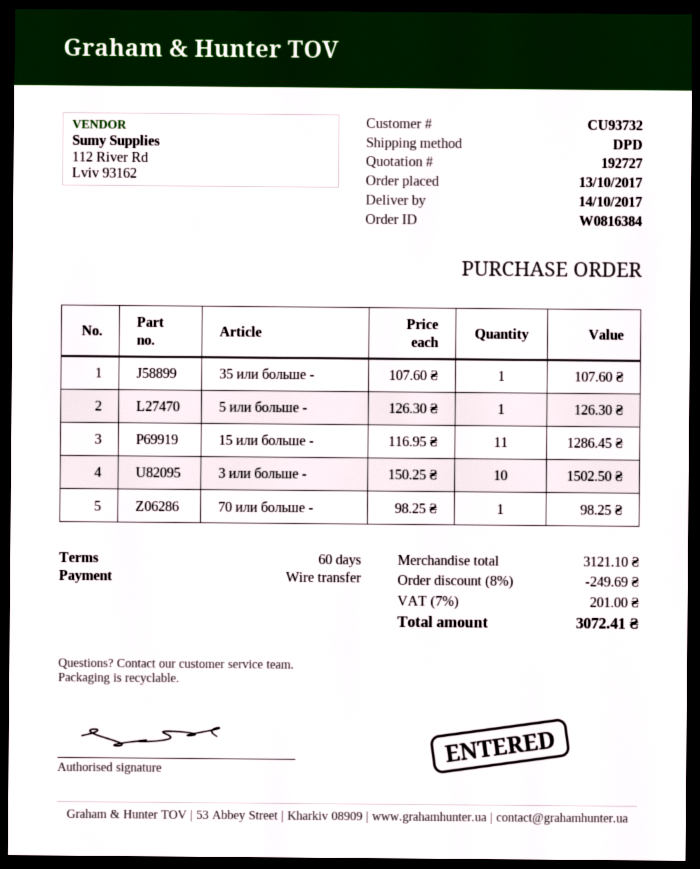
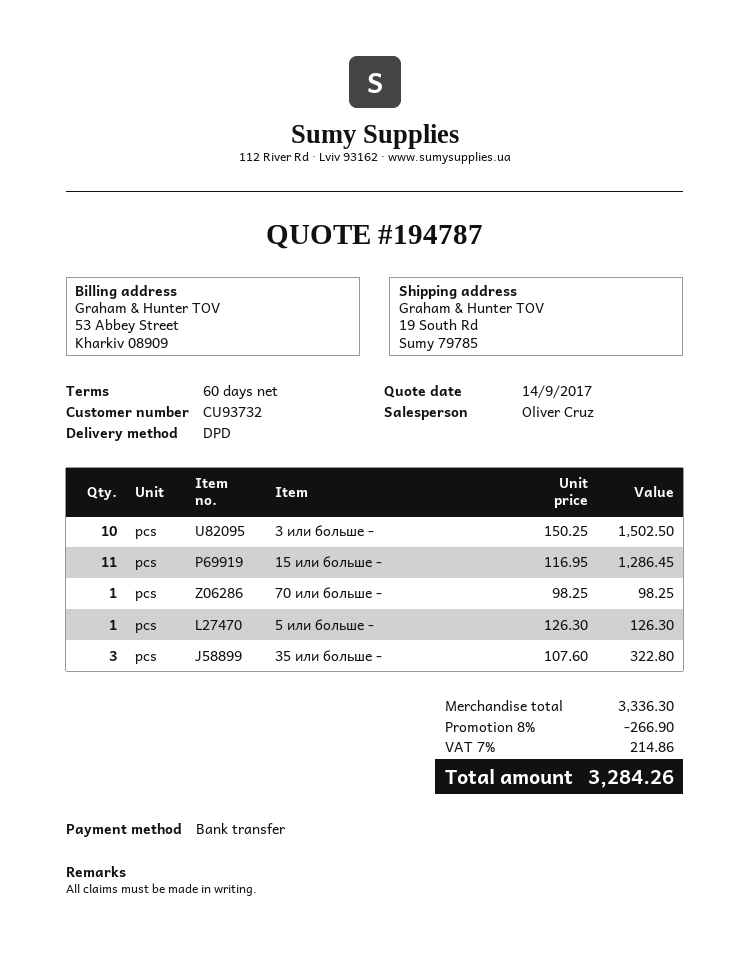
quote number: 192727 -> 194787
35 или больше -: 1 x 107.60 = 107.60 -> 3 x 107.60 = 322.80
subtotal: 3121.10 -> 3336.30
discount: 8% = 249.69 -> 8% = 266.90
tax: 7% = 201.00 -> 7% = 214.86
total: 3072.41 -> 3284.26

